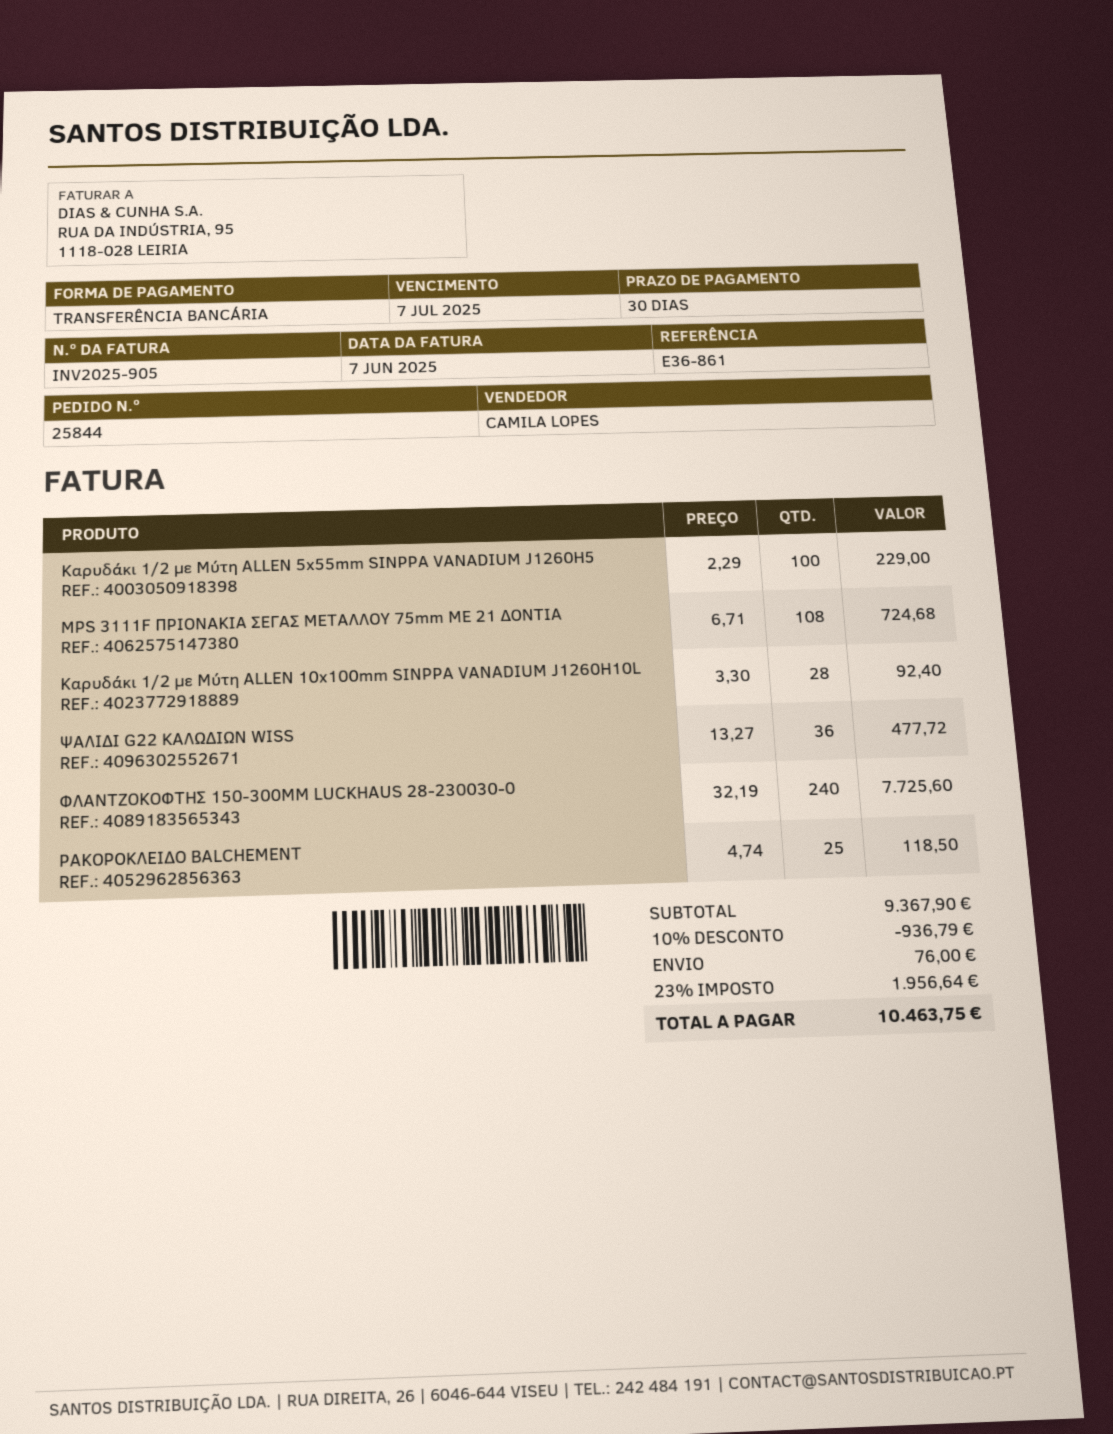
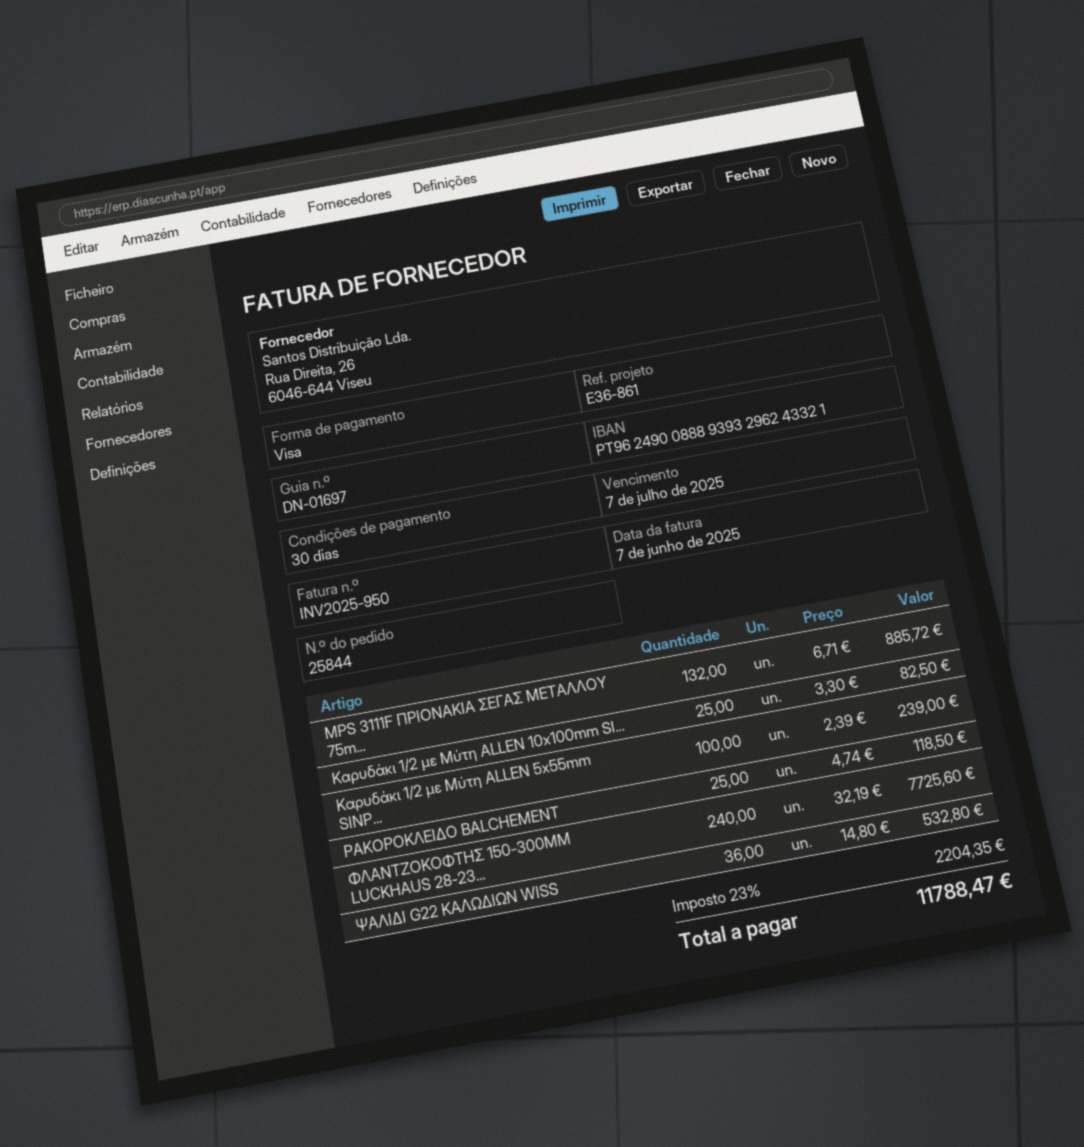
invoice number: INV2025-905 -> INV2025-950
payment method: bank transfer -> Visa
Καρυδάκι 1/2 με Μύτη ALLEN 5x55mm SINPPA VANADIUM J1260H5: 100 x 2.29 = 229.00 -> 100 x 2.39 = 239.00
MPS 3111F ΠΡΙΟΝΑΚΙΑ ΣΕΓΑΣ ΜΕΤΑΛΛΟΥ 75mm ME 21 ΔΟΝΤΙΑ: 108 x 6.71 = 724.68 -> 132 x 6.71 = 885.72
Καρυδάκι 1/2 με Μύτη ALLEN 10x100mm SINPPA VANADIUM J1260H10L: 28 x 3.30 = 92.40 -> 25 x 3.30 = 82.50
ΨΑΛΙΔΙ G22 ΚΑΛΩΔΙΩΝ WISS: 36 x 13.27 = 477.72 -> 36 x 14.80 = 532.80
discount: 10% = 936.79 -> none
shipping: 76.00 -> none
tax: 23% = 1956.64 -> 23% = 2204.35
total: 10463.75 -> 11788.47

